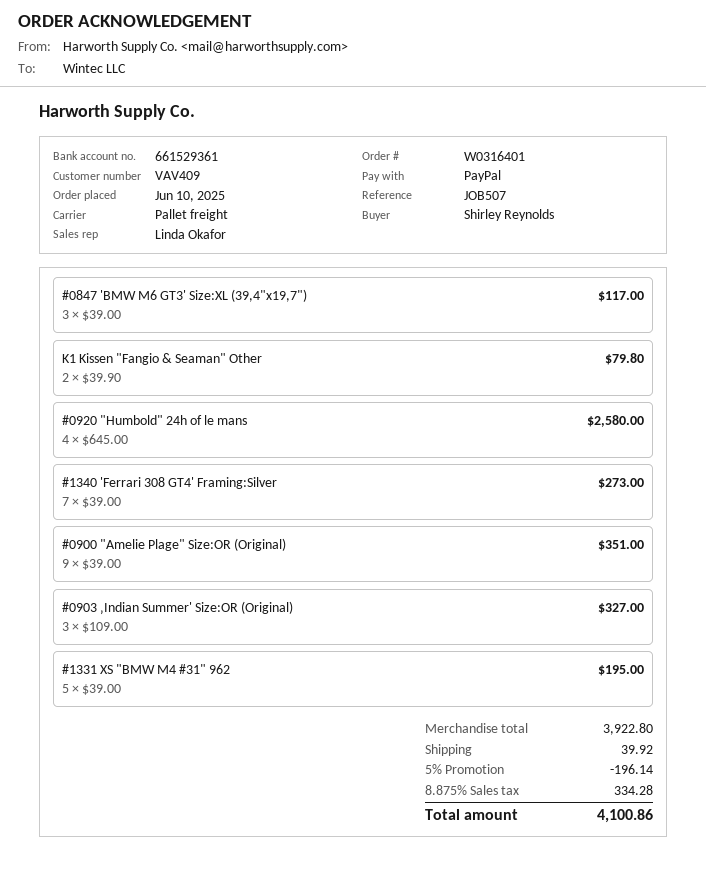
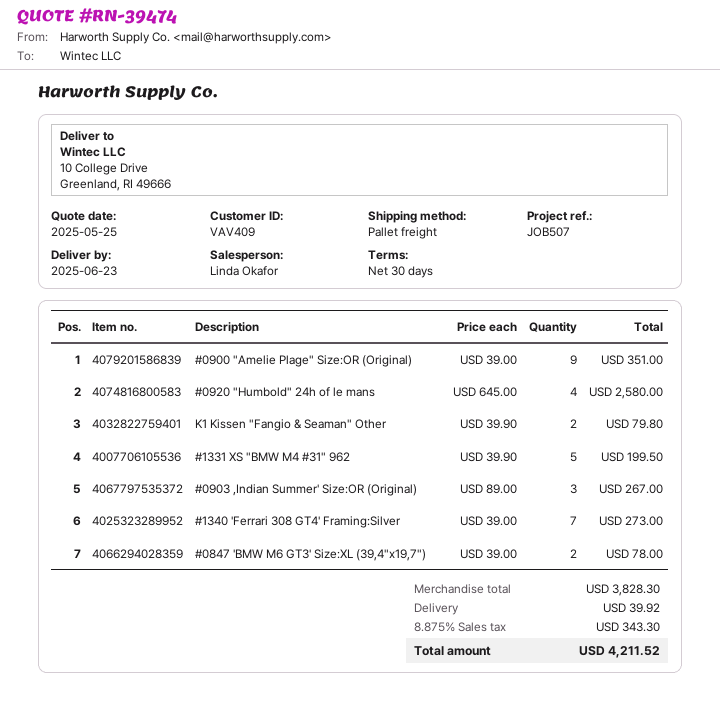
#0847 'BMW M6 GT3' Size:XL (39,4"x19,7"): 3 x 39.00 = 117.00 -> 2 x 39.00 = 78.00
#0903 ‚Indian Summer' Size:OR (Original): 3 x 109.00 = 327.00 -> 3 x 89.00 = 267.00
#1331 XS "BMW M4 #31" 962: 5 x 39.00 = 195.00 -> 5 x 39.90 = 199.50
subtotal: 3922.80 -> 3828.30
discount: 5% = 196.14 -> none
tax: 8.875% = 334.28 -> 8.875% = 343.30
total: 4100.86 -> 4211.52

